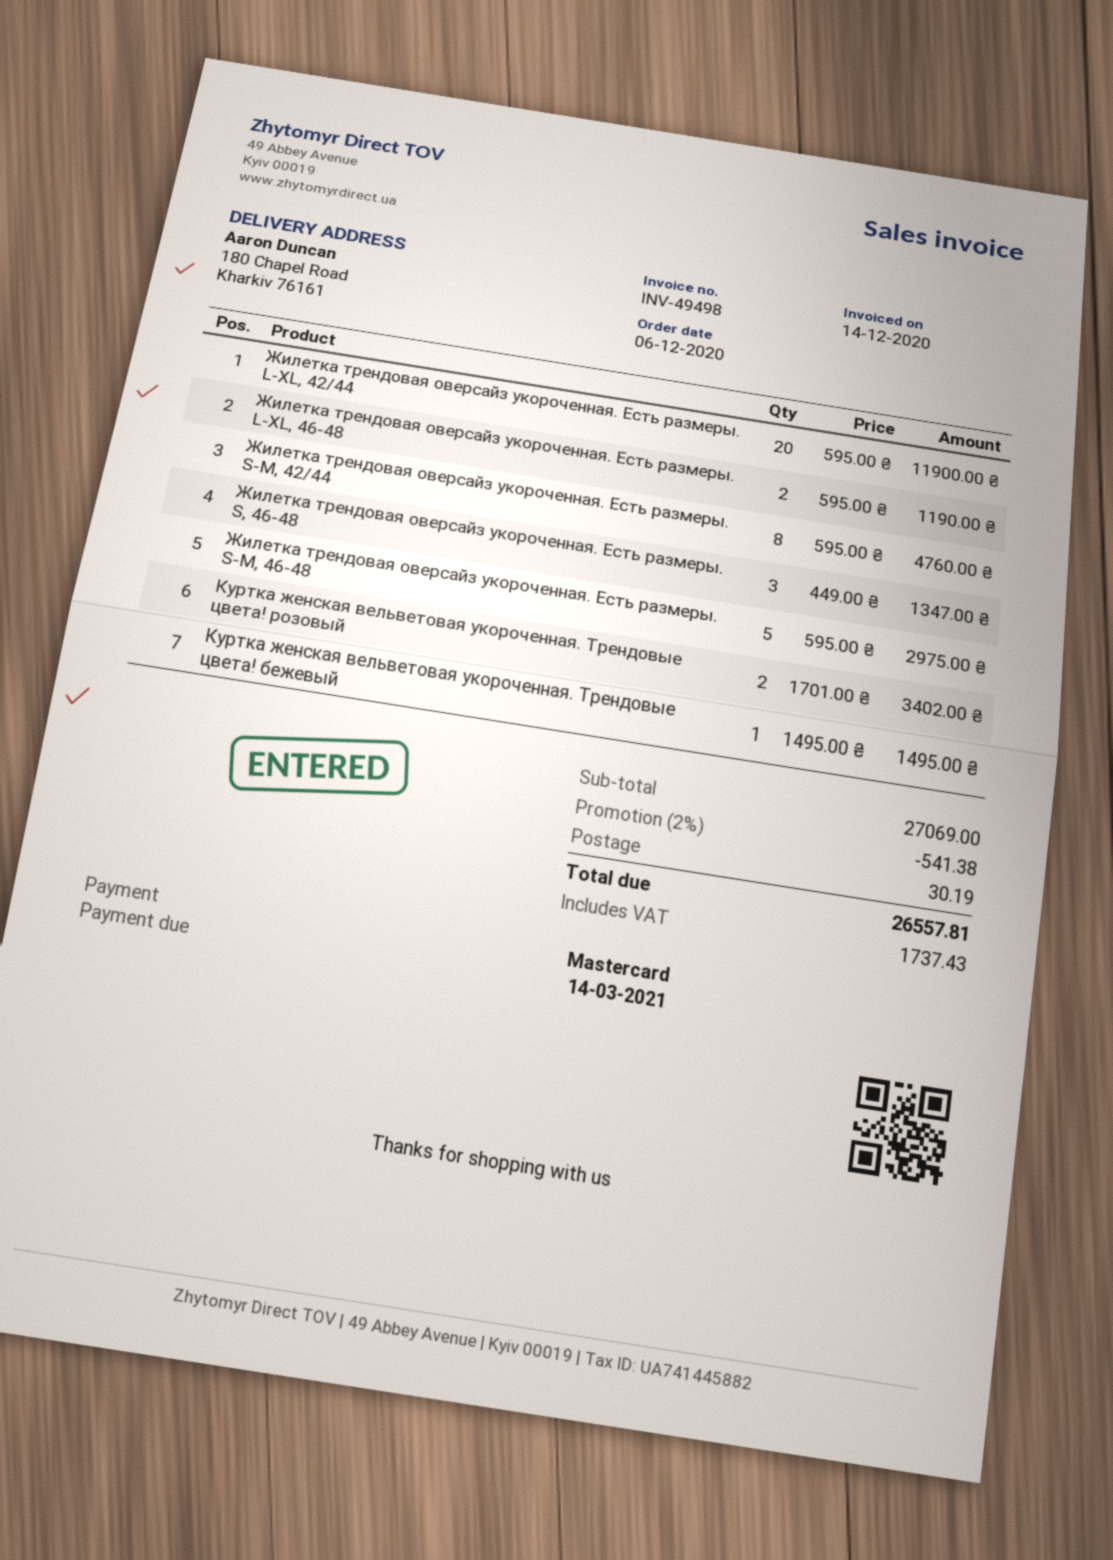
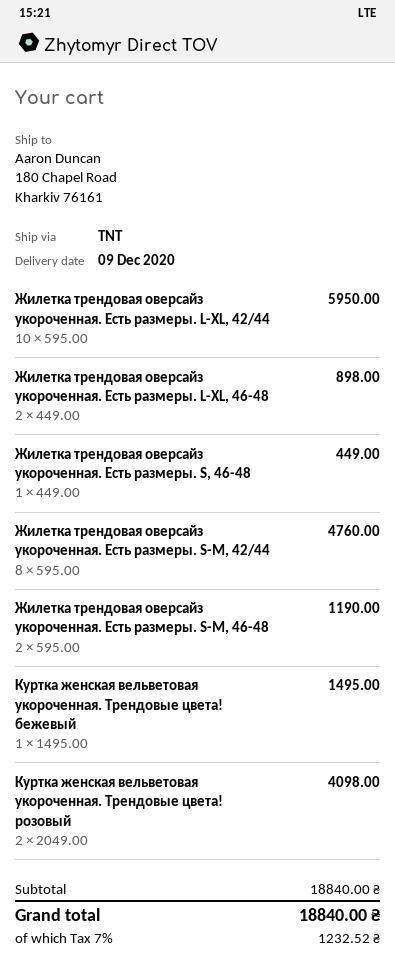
Жилетка трендовая оверсайз укороченная. Есть размеры. L-XL, 42/44: 20 x 595.00 = 11900.00 -> 10 x 595.00 = 5950.00
Жилетка трендовая оверсайз укороченная. Есть размеры. L-XL, 46-48: 2 x 595.00 = 1190.00 -> 2 x 449.00 = 898.00
Жилетка трендовая оверсайз укороченная. Есть размеры. S, 46-48: 3 x 449.00 = 1347.00 -> 1 x 449.00 = 449.00
Жилетка трендовая оверсайз укороченная. Есть размеры. S-M, 46-48: 5 x 595.00 = 2975.00 -> 2 x 595.00 = 1190.00
Куртка женская вельветовая укороченная. Трендовые цвета! розовый: 2 x 1701.00 = 3402.00 -> 2 x 2049.00 = 4098.00
subtotal: 27069.00 -> 18840.00
discount: 2% = 541.38 -> none
shipping: 30.19 -> none
tax: 1737.43 -> 1232.52
total: 26557.81 -> 18840.00

